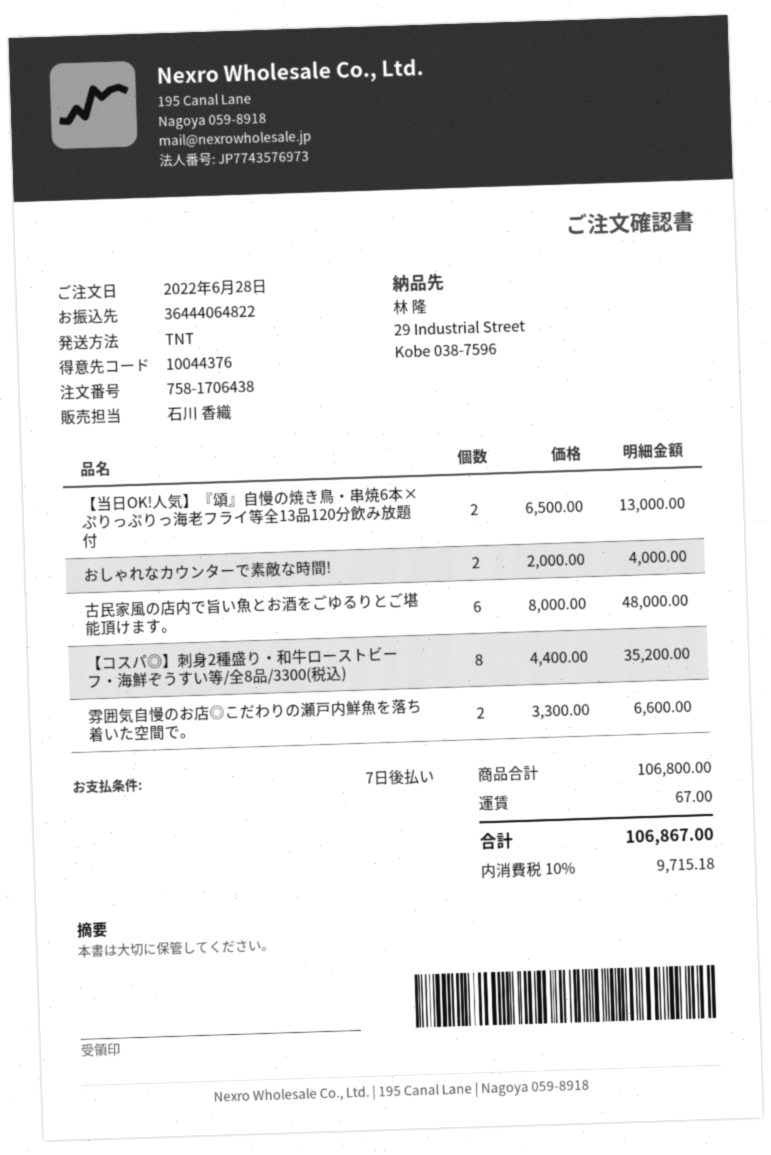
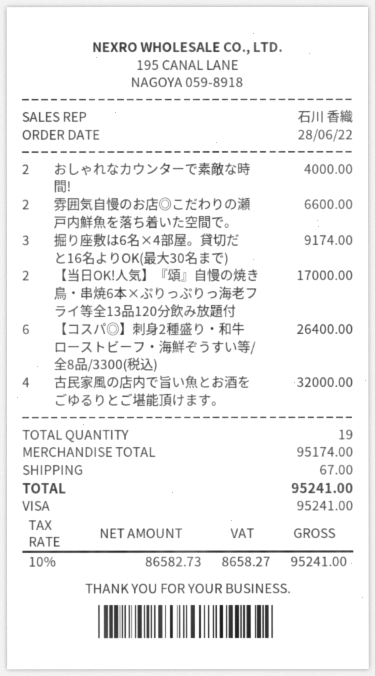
【当日OK!人気】『頌』自慢の焼き鳥・串焼6本×ぷりっぷりっ海老フライ等全13品120分飲み放題付: 2 for 13000.00 -> 2 for 17000.00
古民家風の店内で旨い魚とお酒をごゆるりとご堪能頂けます。: 6 for 48000.00 -> 4 for 32000.00
【コスパ◎】刺身2種盛り・和牛ローストビーフ・海鮮ぞうすい等/全8品/3300(税込): 8 for 35200.00 -> 6 for 26400.00
掘り座敷は6名×4部屋。貸切だと16名よりOK(最大30名まで): none -> 3 for 9174.00
subtotal: 106800.00 -> 95174.00
tax: 10% = 9715.18 -> 10% = 8658.27
total: 106867.00 -> 95241.00

